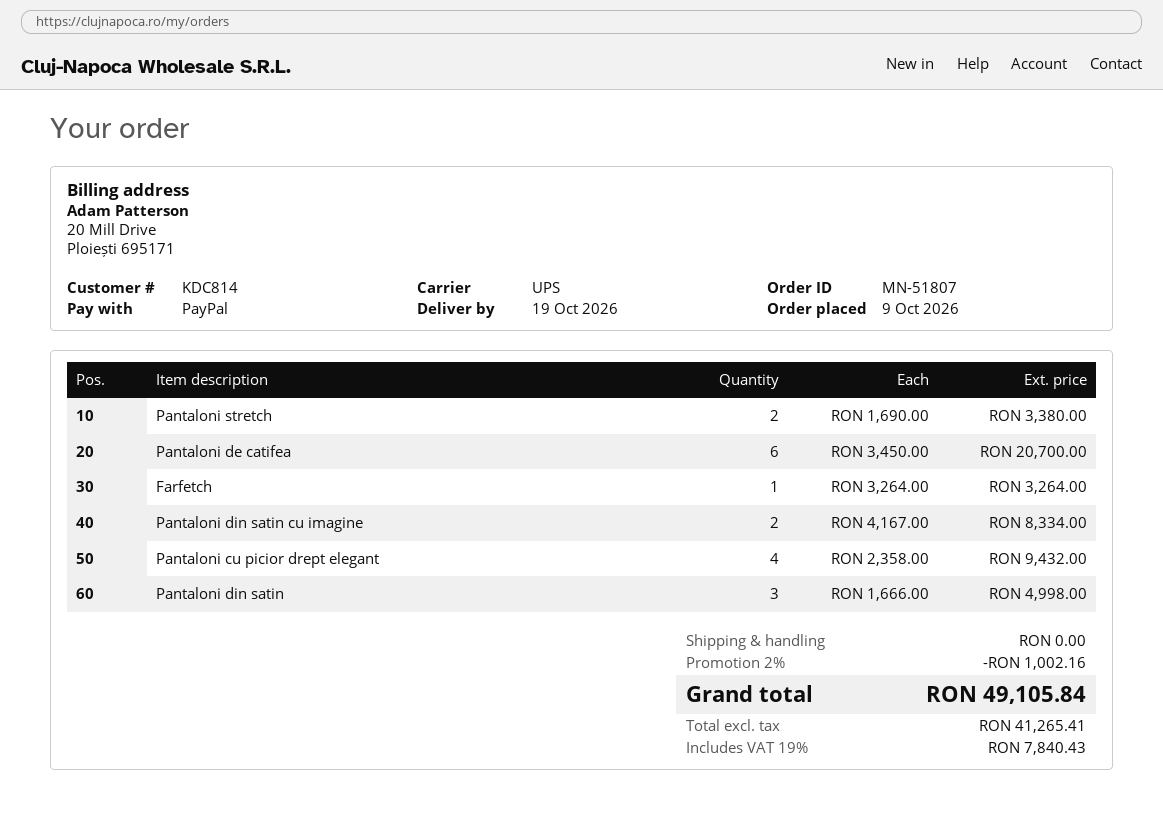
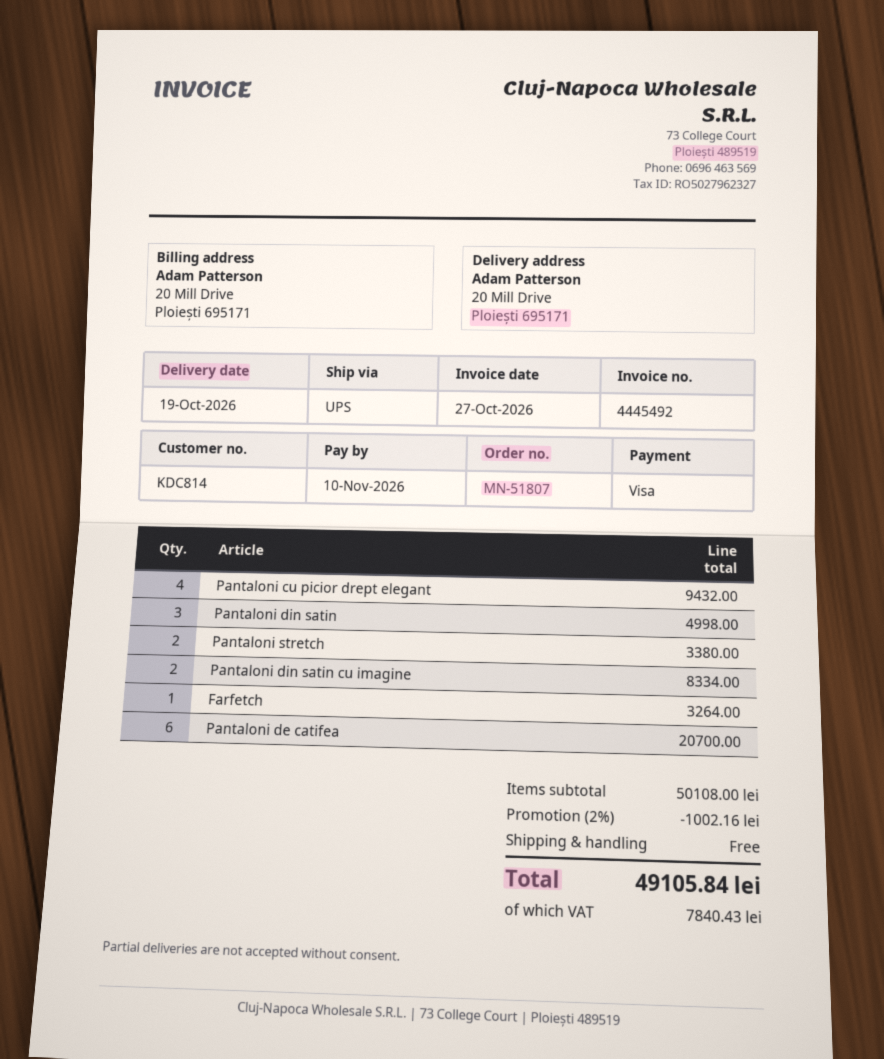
payment method: PayPal -> Visa

